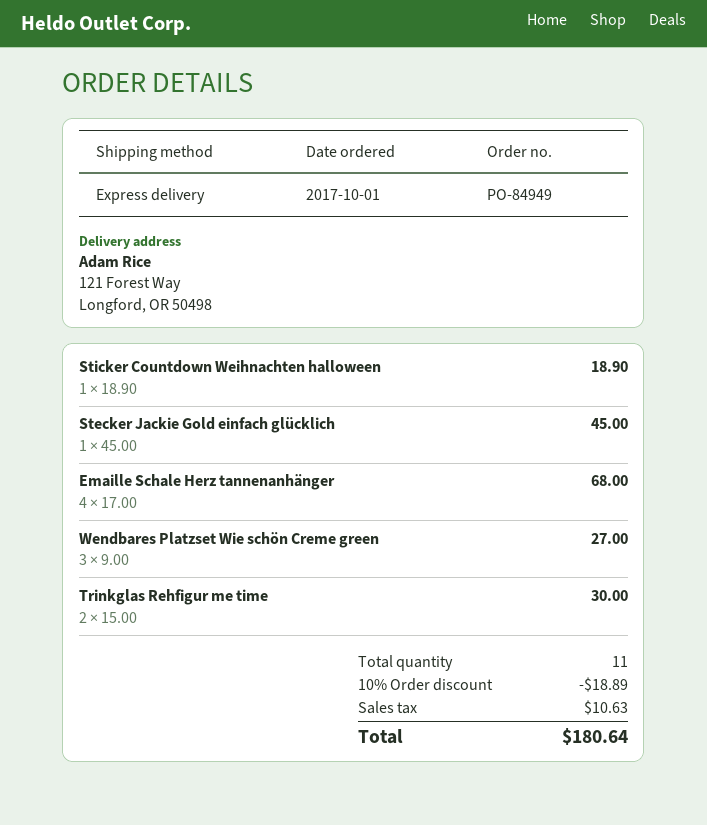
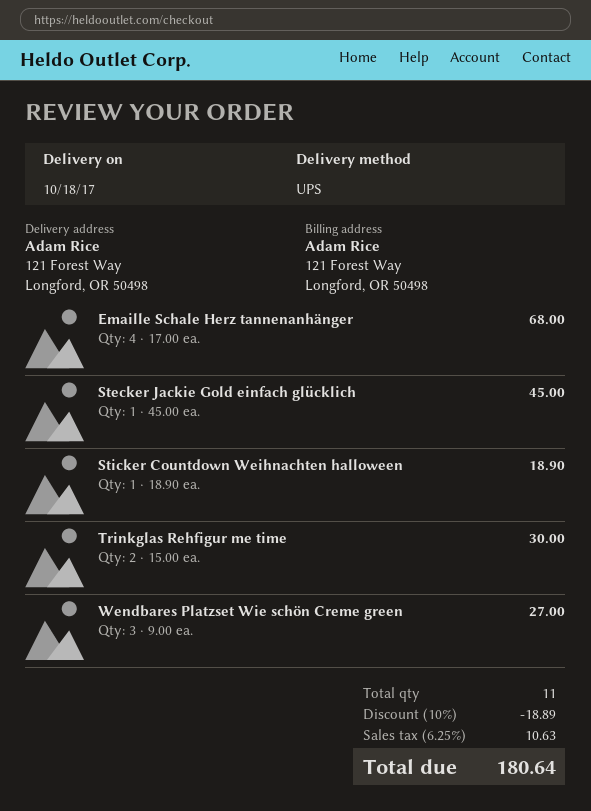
shipping method: express -> UPS

